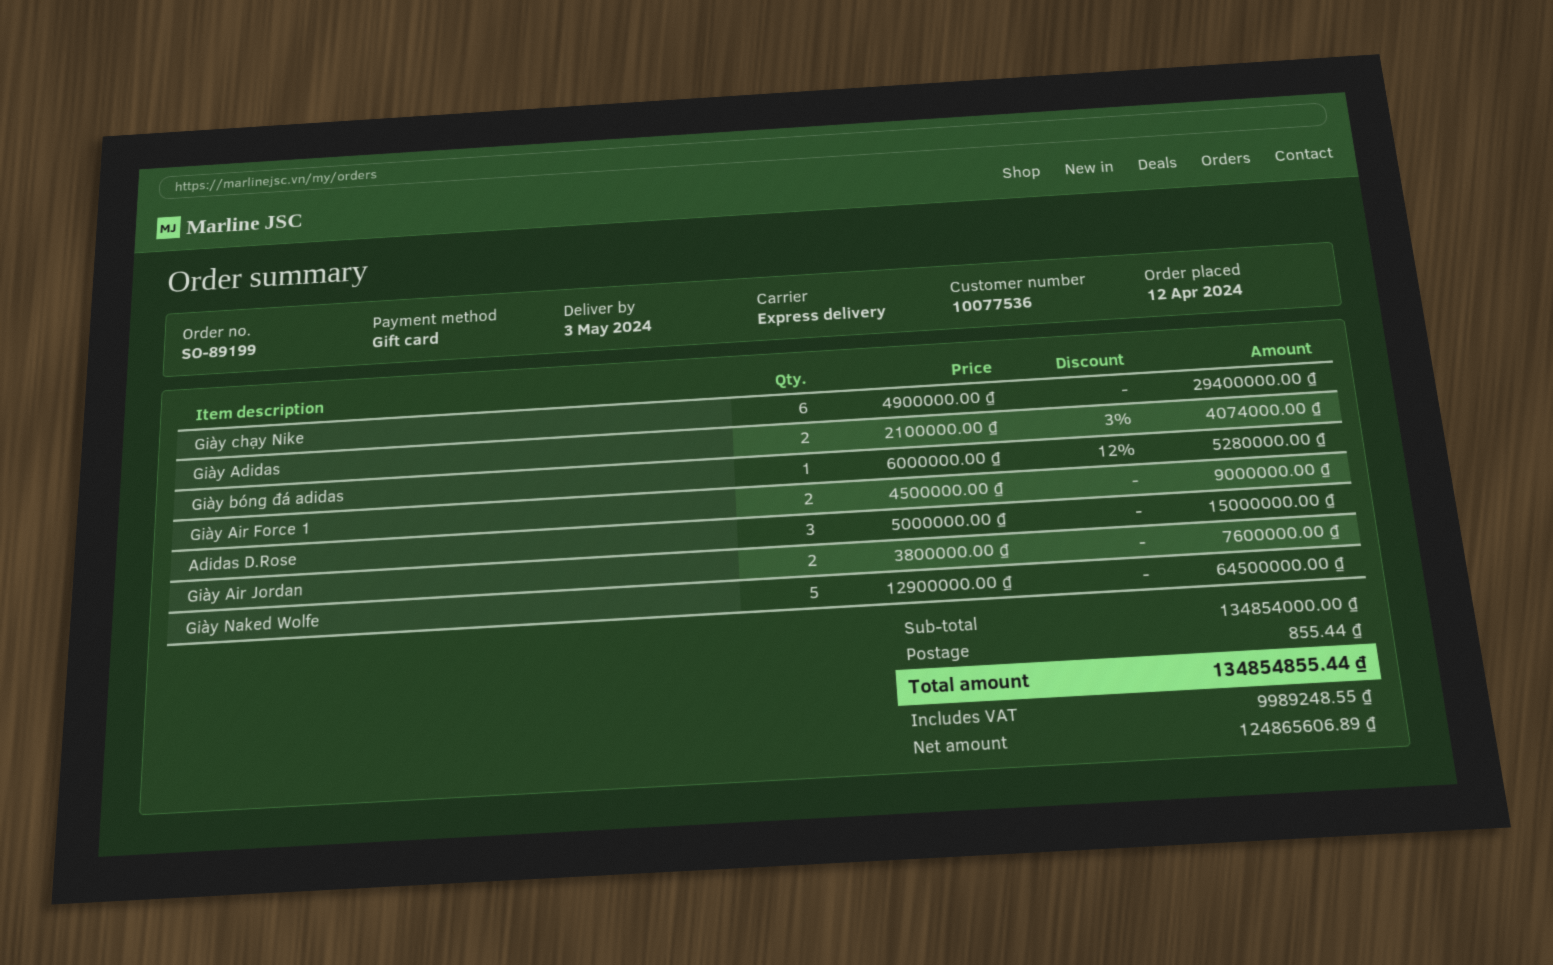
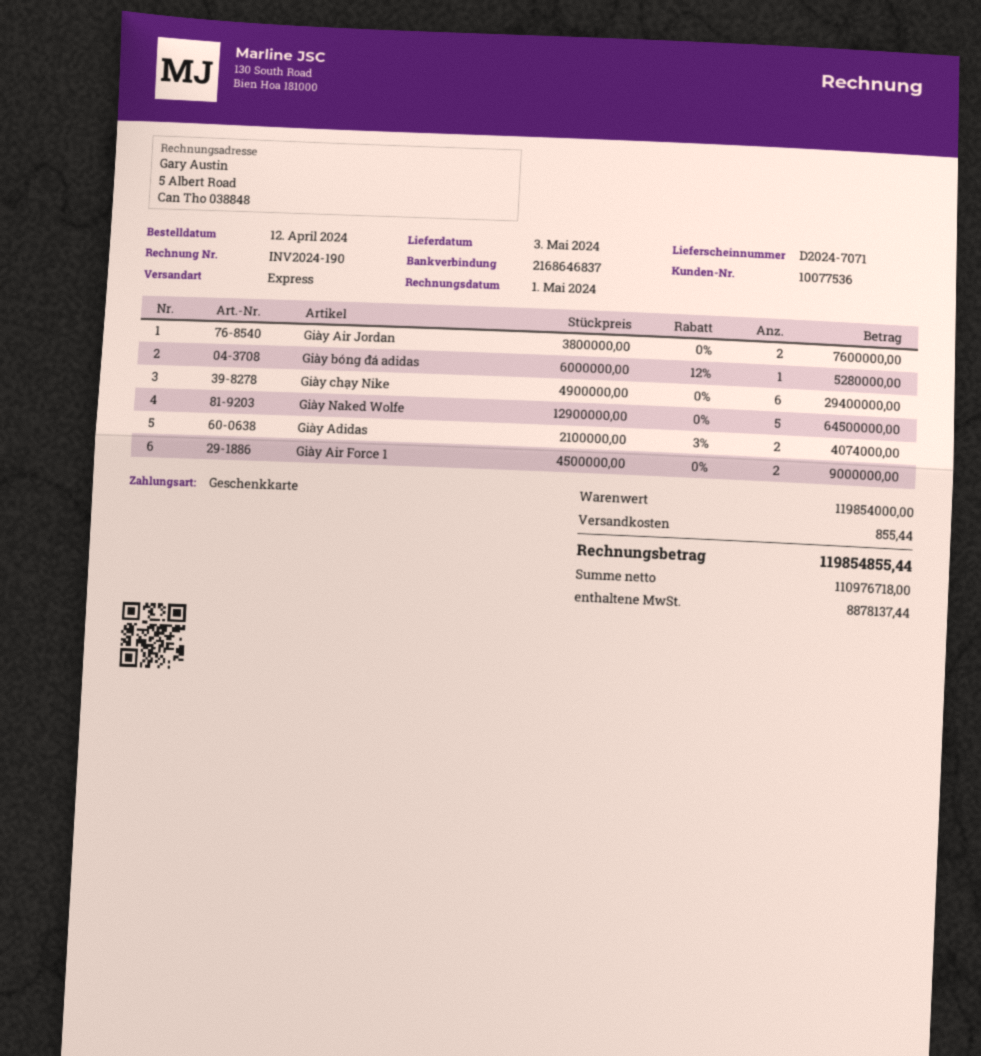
Adidas D.Rose: 3 x 5000000.00 = 15000000.00 -> none
subtotal: 134854000.00 -> 119854000.00
net: 124865606.89 -> 110976718.00
tax: 9989248.55 -> 8878137.44
total: 134854855.44 -> 119854855.44

